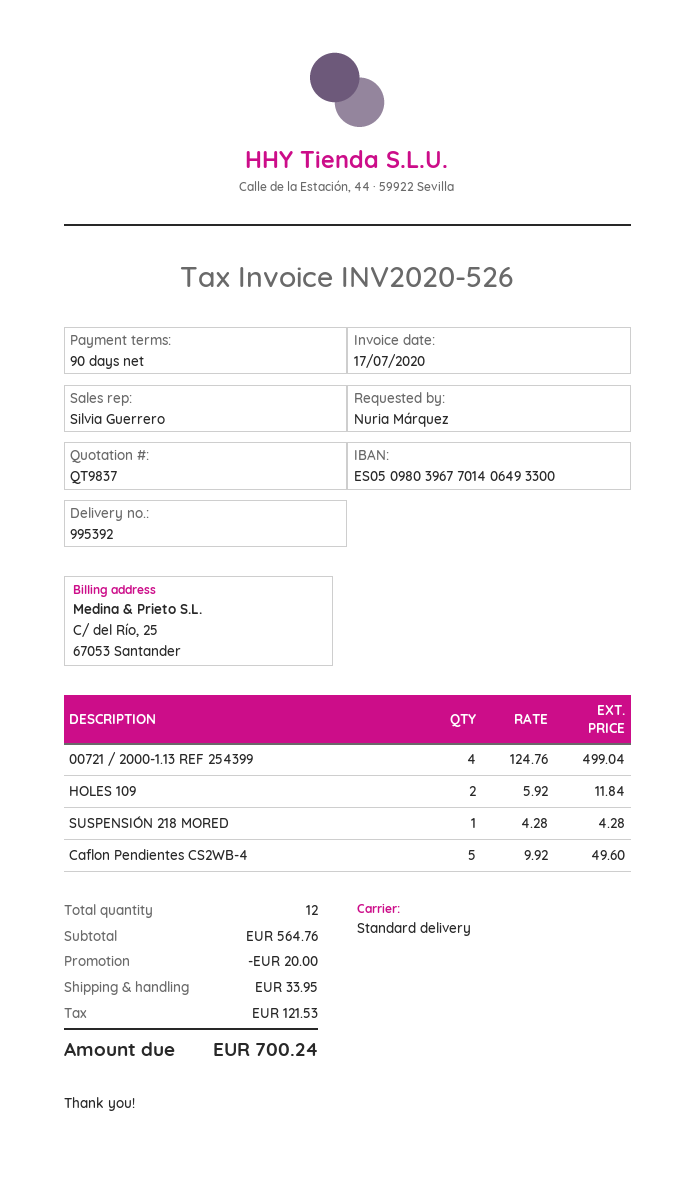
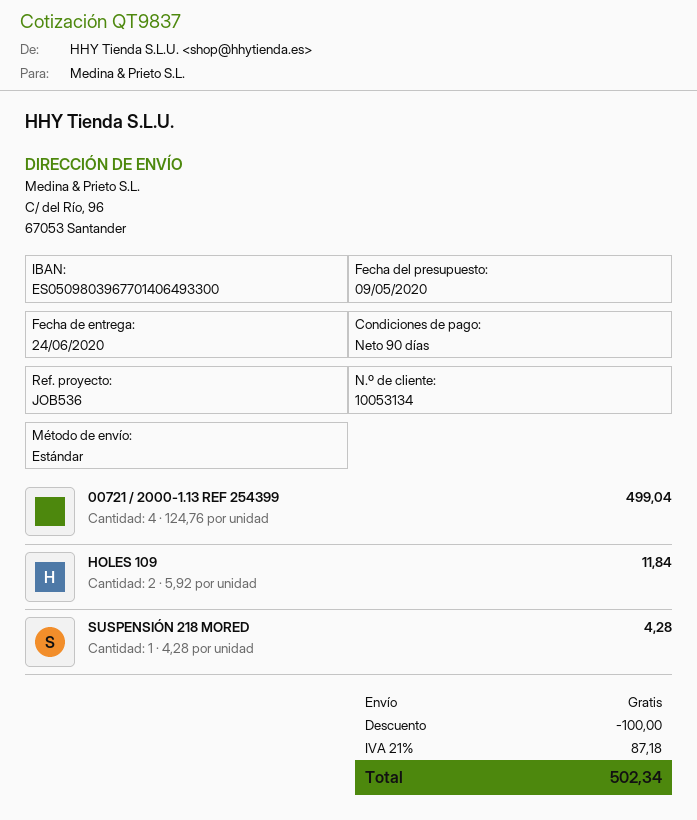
Caflon Pendientes CS2WB-4: 5 x 9.92 = 49.60 -> none
discount: 20.00 -> 100.00
shipping: 33.95 -> 0.00
tax: 121.53 -> 87.18
total: 700.24 -> 502.34

